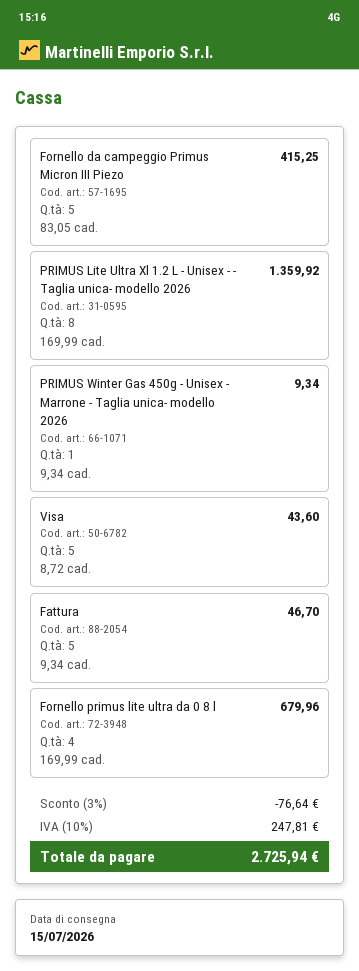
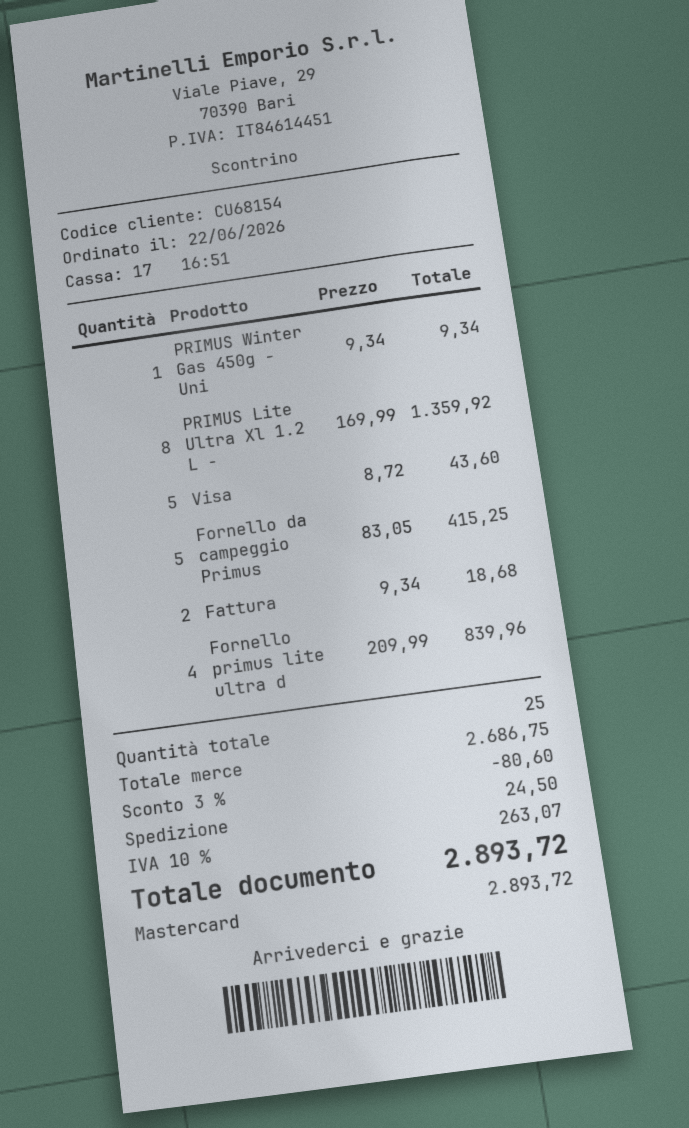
Fattura: 5 x 9.34 = 46.70 -> 2 x 9.34 = 18.68
Fornello primus lite ultra da 0 8 l: 4 x 169.99 = 679.96 -> 4 x 209.99 = 839.96
discount: 3% = 76.64 -> 3% = 80.60
shipping: none -> 24.50
tax: 10% = 247.81 -> 10% = 263.07
total: 2725.94 -> 2893.72

